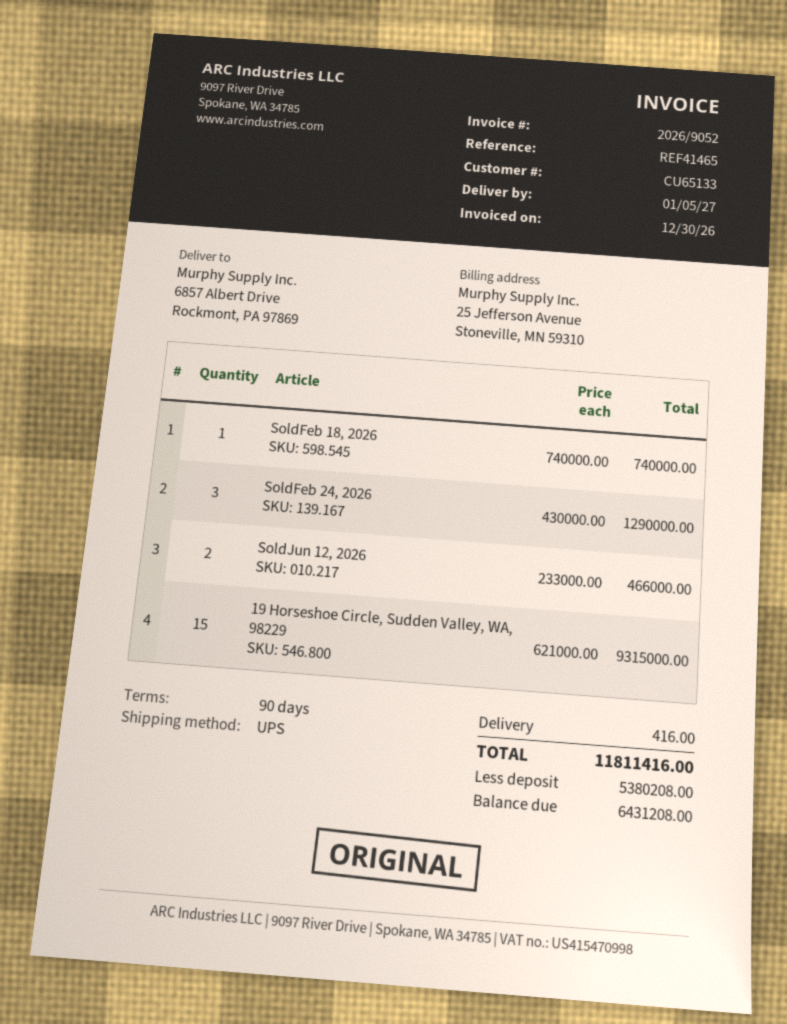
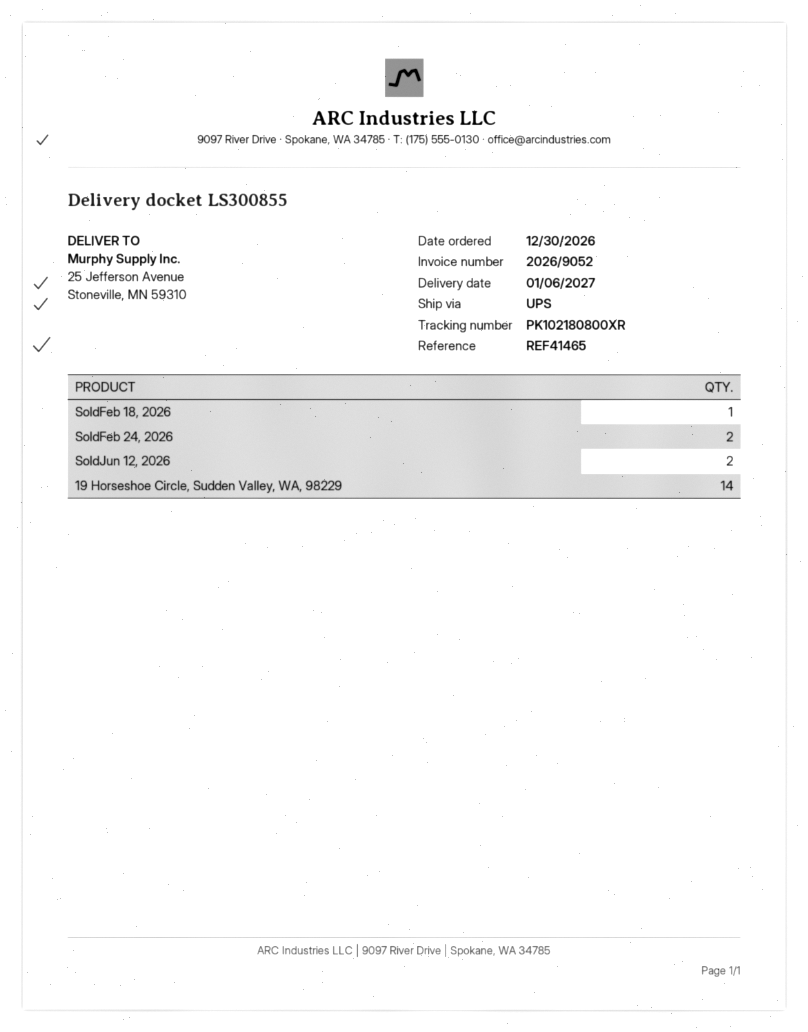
delivery date: 2027-01-05 -> 2027-01-06
ship to: 6857 Albert Drive, Rockmont, PA 97869 -> 25 Jefferson Avenue, Stoneville, MN 59310
SoldFeb 24, 2026: 3 -> 2
19 Horseshoe Circle, Sudden Valley, WA, 98229: 15 -> 14

